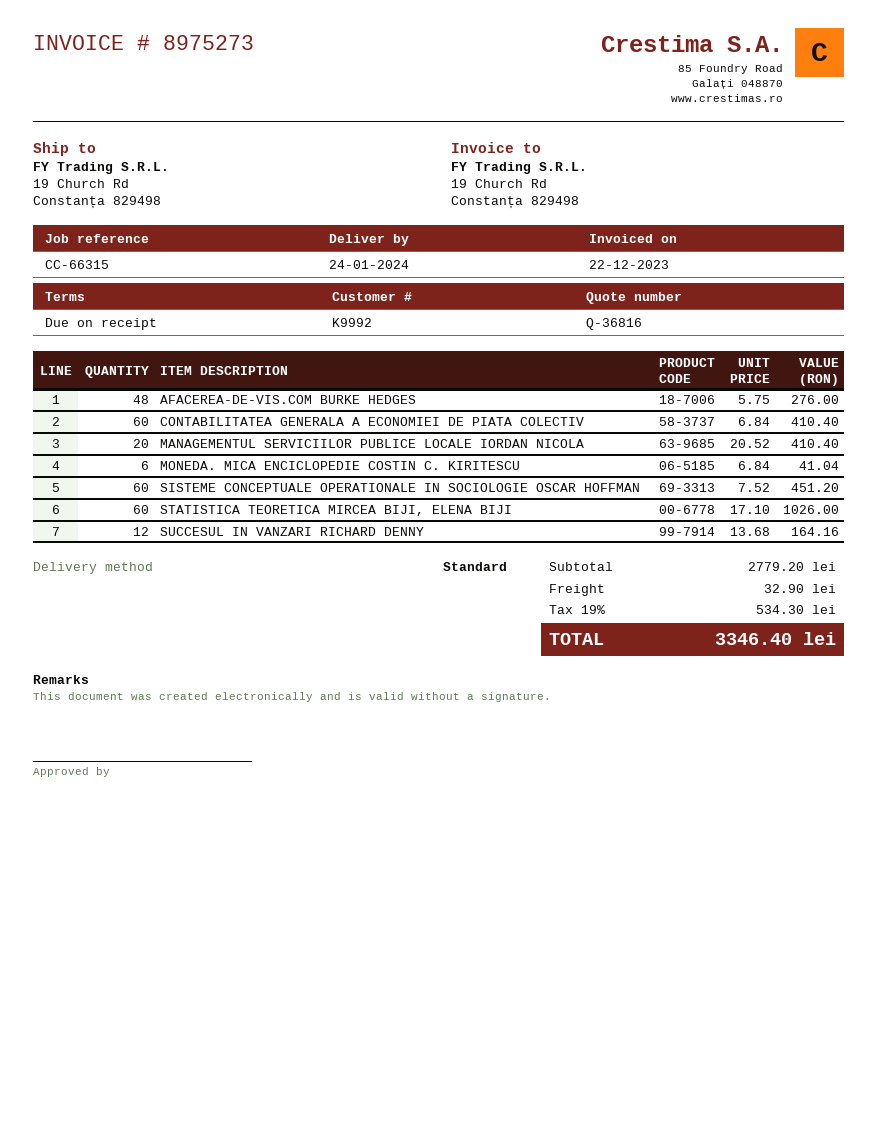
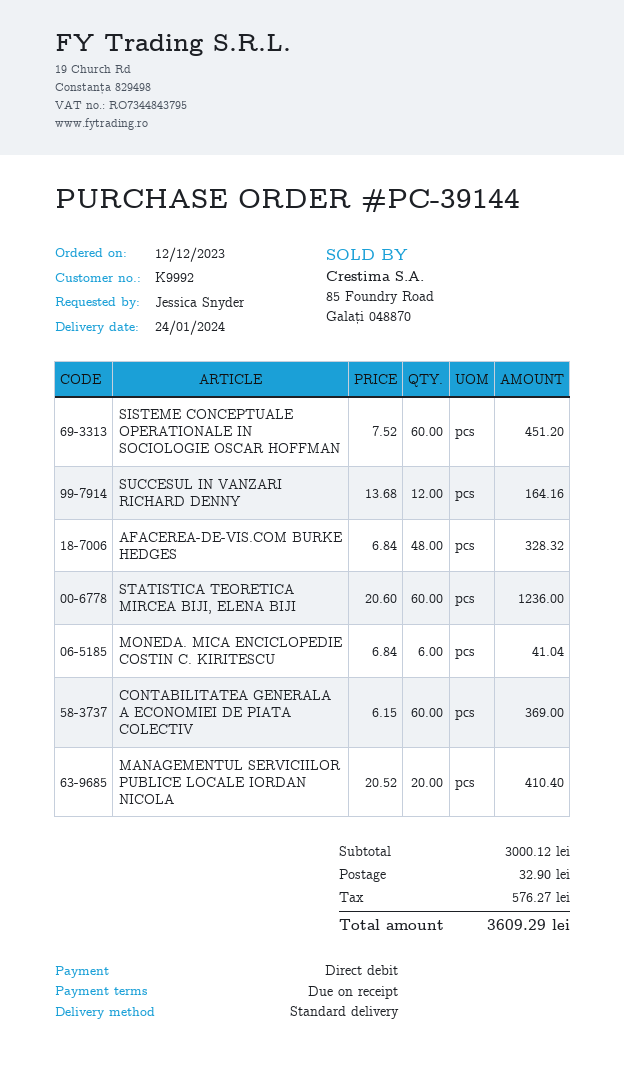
AFACEREA-DE-VIS.COM BURKE HEDGES: 48 x 5.75 = 276.00 -> 48 x 6.84 = 328.32
CONTABILITATEA GENERALA A ECONOMIEI DE PIATA COLECTIV: 60 x 6.84 = 410.40 -> 60 x 6.15 = 369.00
STATISTICA TEORETICA MIRCEA BIJI, ELENA BIJI: 60 x 17.10 = 1026.00 -> 60 x 20.60 = 1236.00
subtotal: 2779.20 -> 3000.12
tax: 534.30 -> 576.27
total: 3346.40 -> 3609.29

